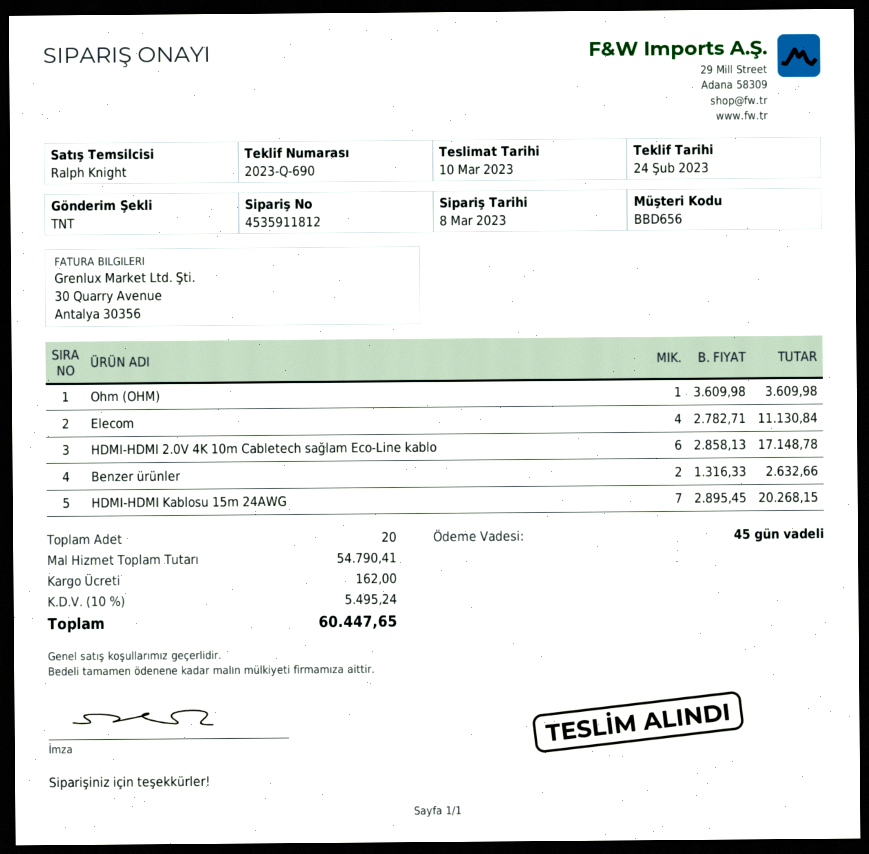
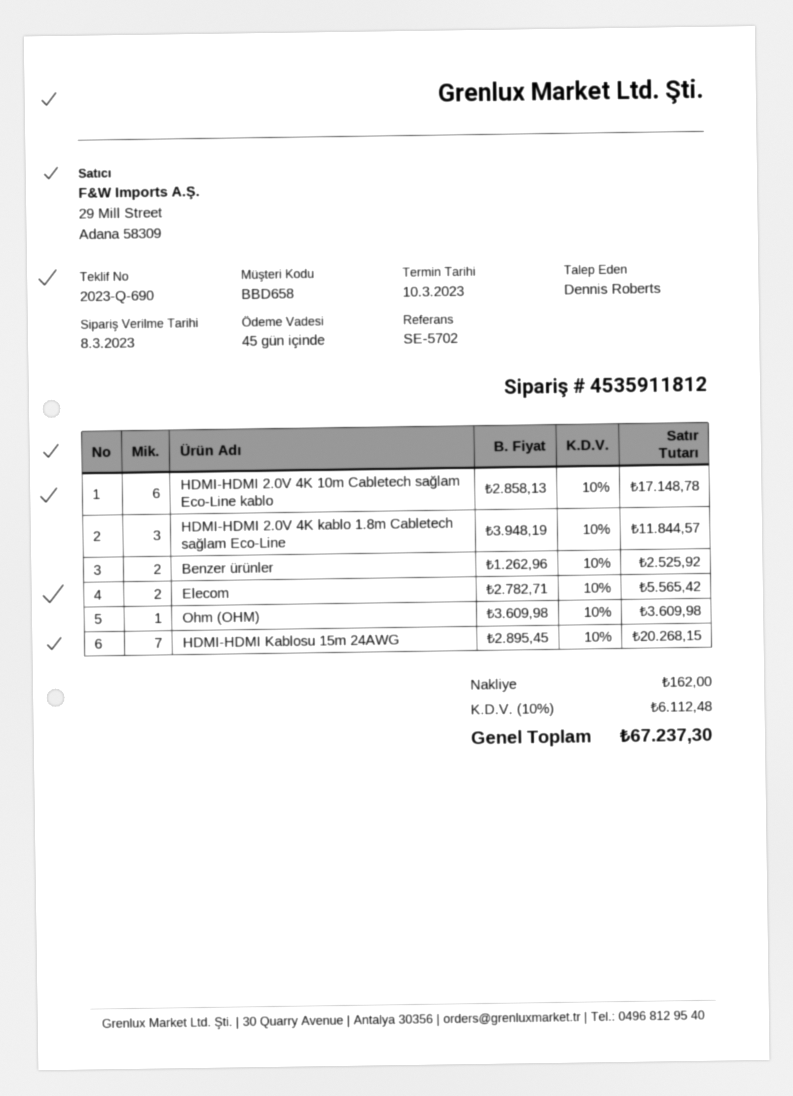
customer number: BBD656 -> BBD658
Elecom: 4 x 2782.71 = 11130.84 -> 2 x 2782.71 = 5565.42
Benzer ürünler: 2 x 1316.33 = 2632.66 -> 2 x 1262.96 = 2525.92
HDMI-HDMI 2.0V 4K kablo 1.8m Cabletech sağlam Eco-Line: none -> 3 x 3948.19 = 11844.57
tax: 10% = 5495.24 -> 10% = 6112.48
total: 60447.65 -> 67237.30

